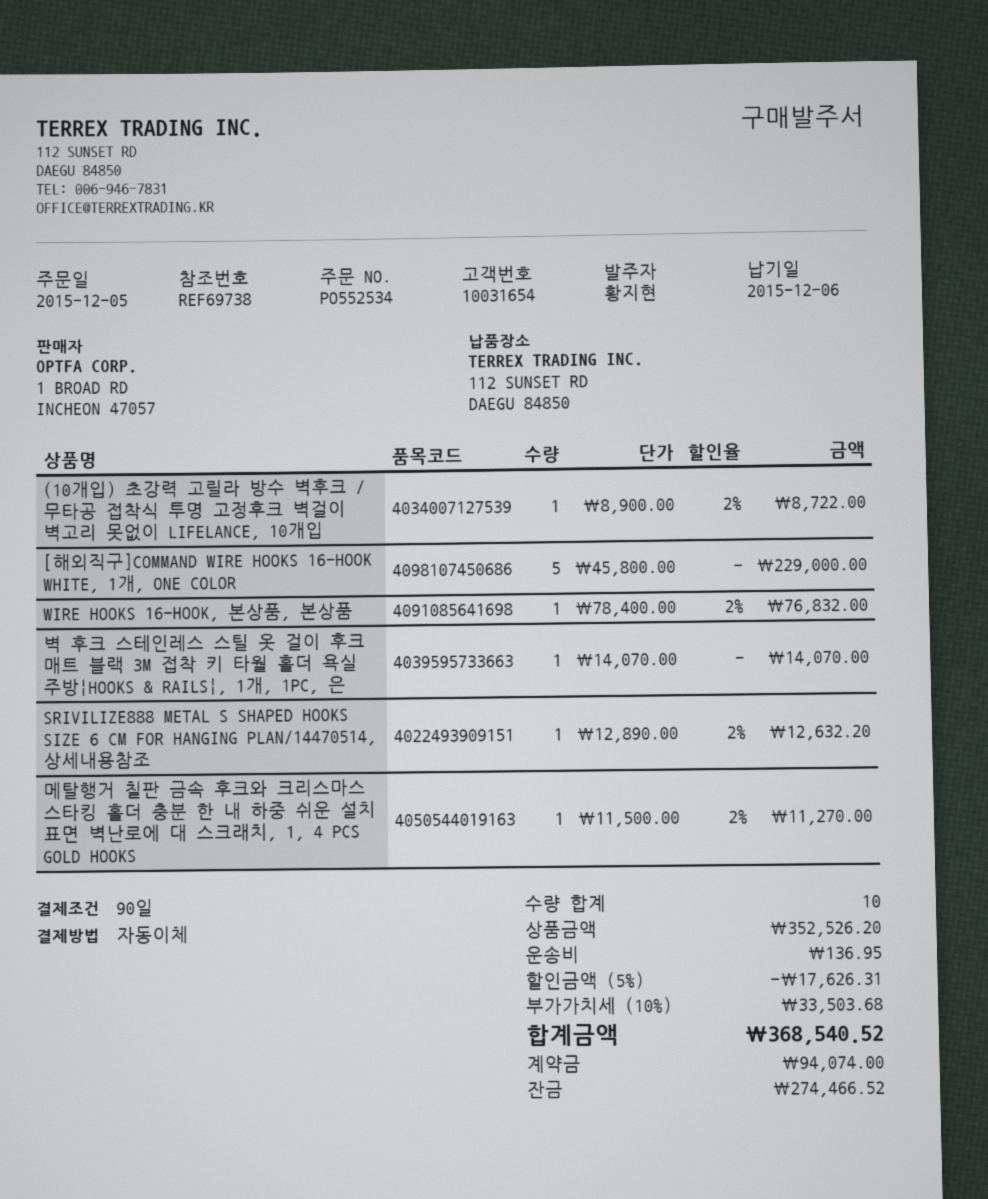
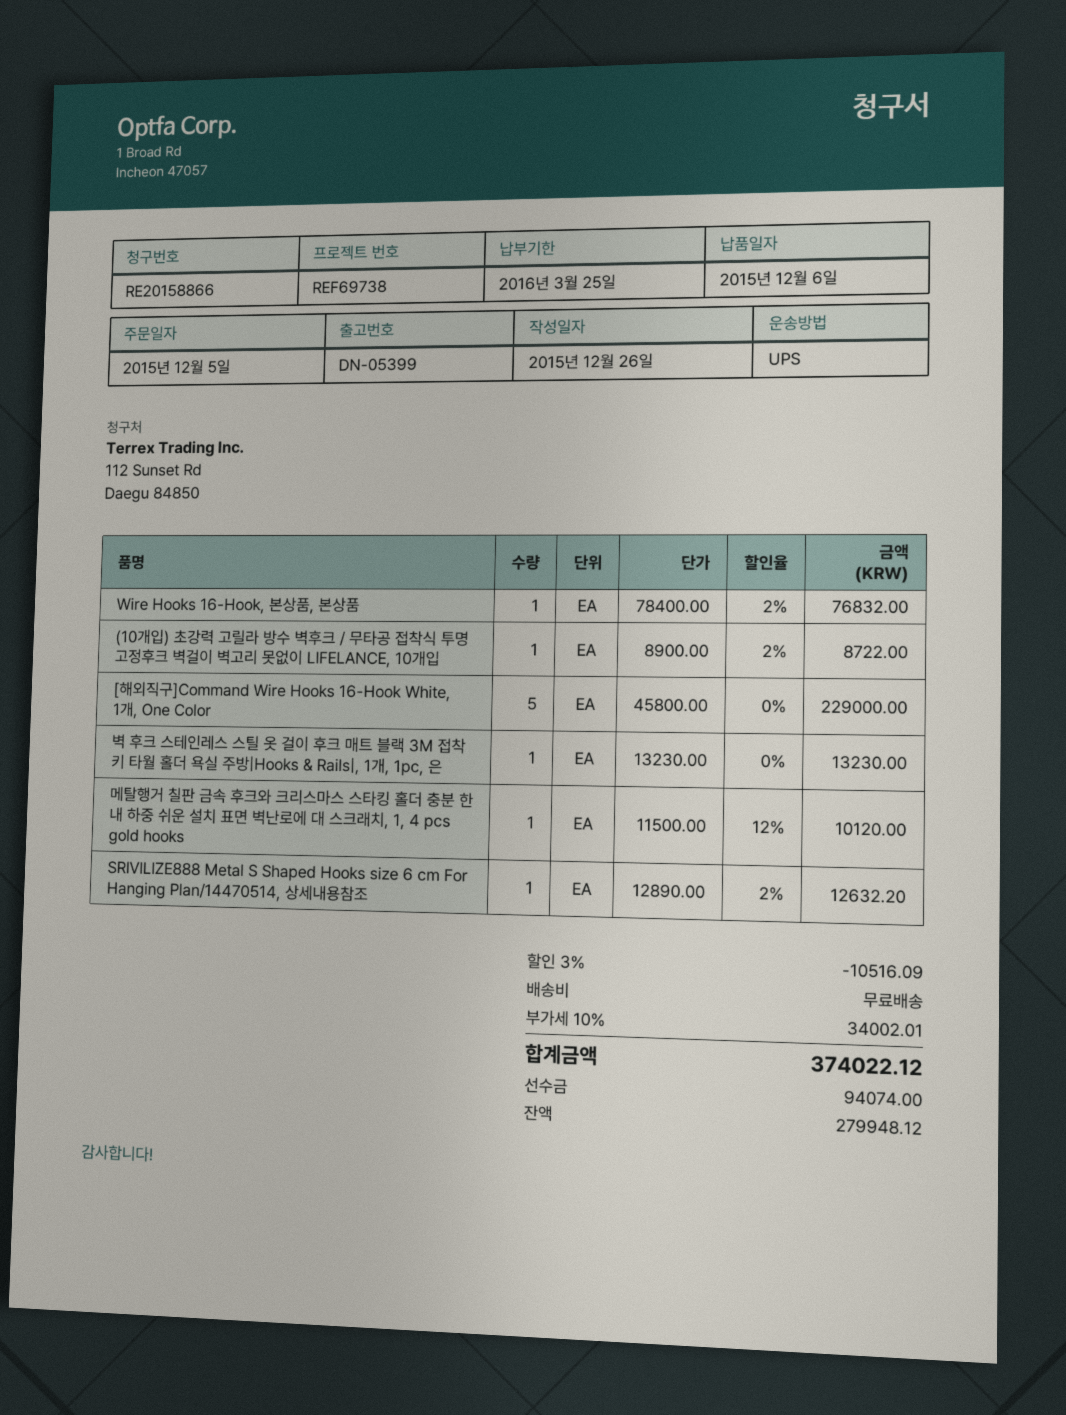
벽 후크 스테인레스 스틸 옷 걸이 후크 매트 블랙 3M 접착 키 타월 홀더 욕실 주방|HOOKS & RAILS|, 1개, 1PC, 은: 1 x 14070.00 = 14070.00 -> 1 x 13230.00 = 13230.00
메탈행거 칠판 금속 후크와 크리스마스 스타킹 홀더 충분 한 내 하중 쉬운 설치 표면 벽난로에 대 스크래치, 1, 4 PCS GOLD HOOKS: 1 x 11500.00 - 2% = 11270.00 -> 1 x 11500.00 - 12% = 10120.00
discount: 5% = 17626.31 -> 3% = 10516.09
shipping: 136.95 -> 0.00
tax: 10% = 33503.68 -> 10% = 34002.01
total: 368540.52 -> 374022.12
balance: 274466.52 -> 279948.12

